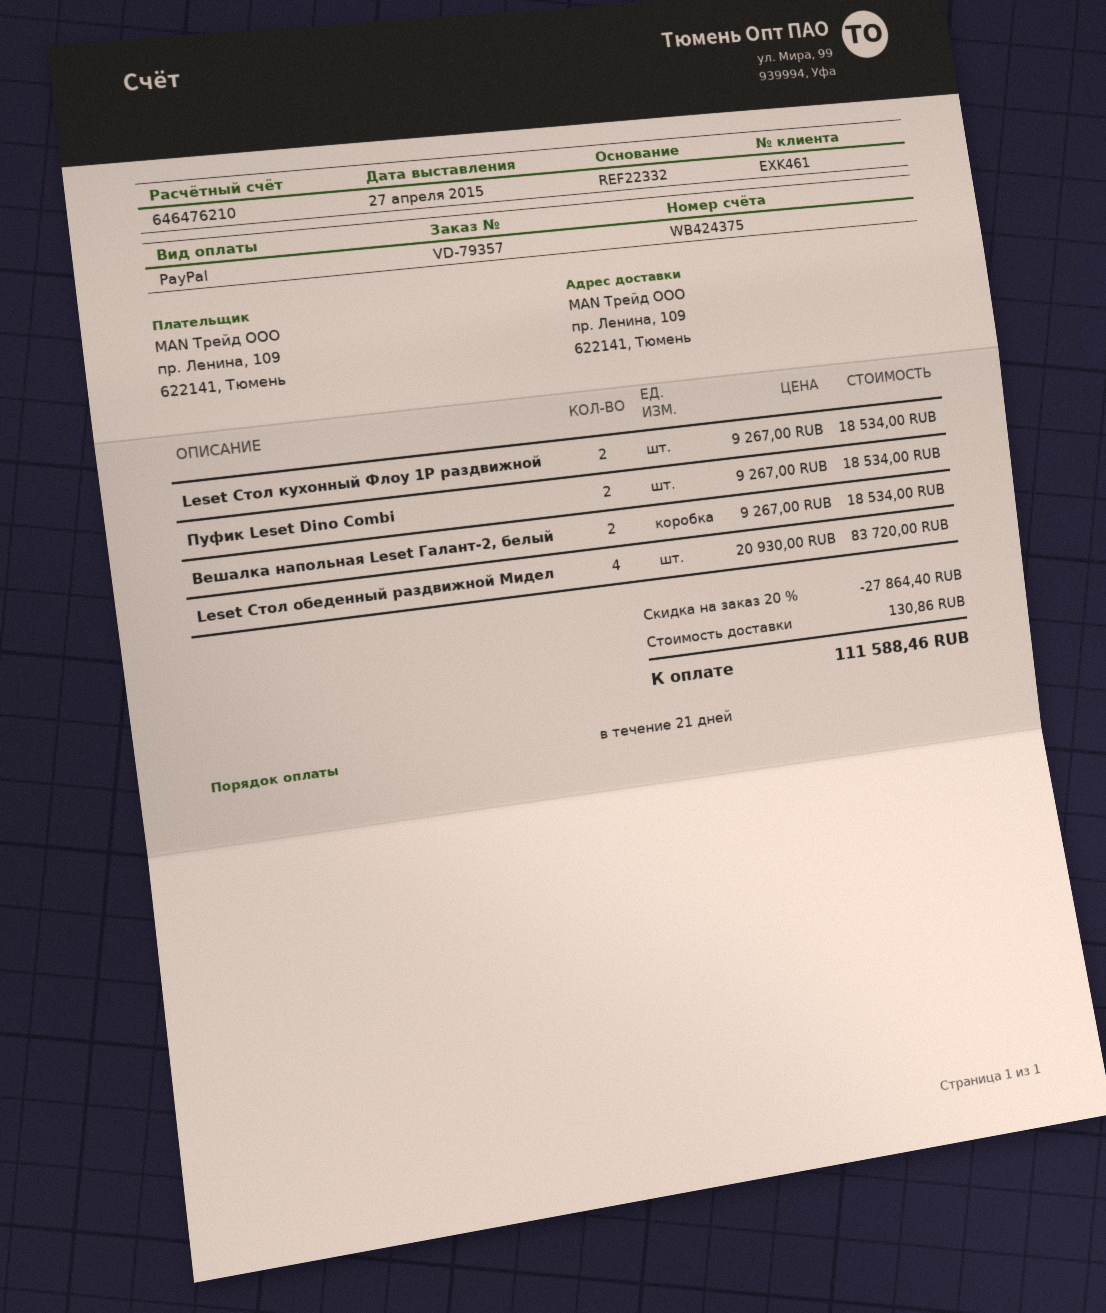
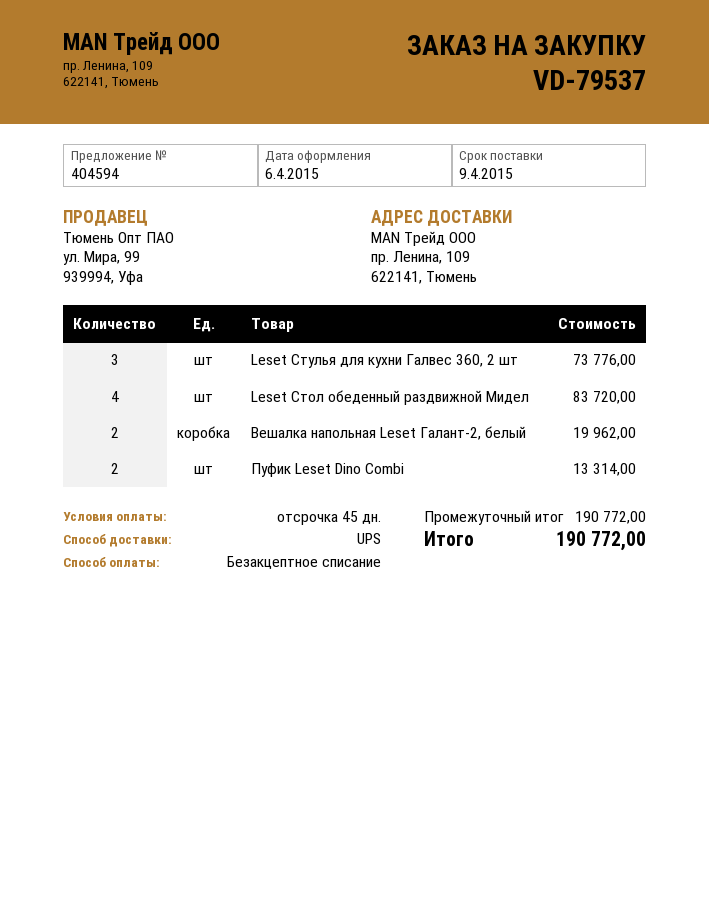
order number: VD-79357 -> VD-79537
payment terms: 21 days -> 45 days
payment method: PayPal -> direct debit
Leset Стол кухонный Флоу 1Р раздвижной: 2 for 18534.00 -> none
Пуфик Leset Dino Combi: 2 for 18534.00 -> 2 for 13314.00
Вешалка напольная Leset Галант-2, белый: 2 for 18534.00 -> 2 for 19962.00
Leset Стулья для кухни Галвес 360, 2 шт: none -> 3 for 73776.00
discount: 20% = 27864.40 -> none
shipping: 130.86 -> none
total: 111588.46 -> 190772.00

